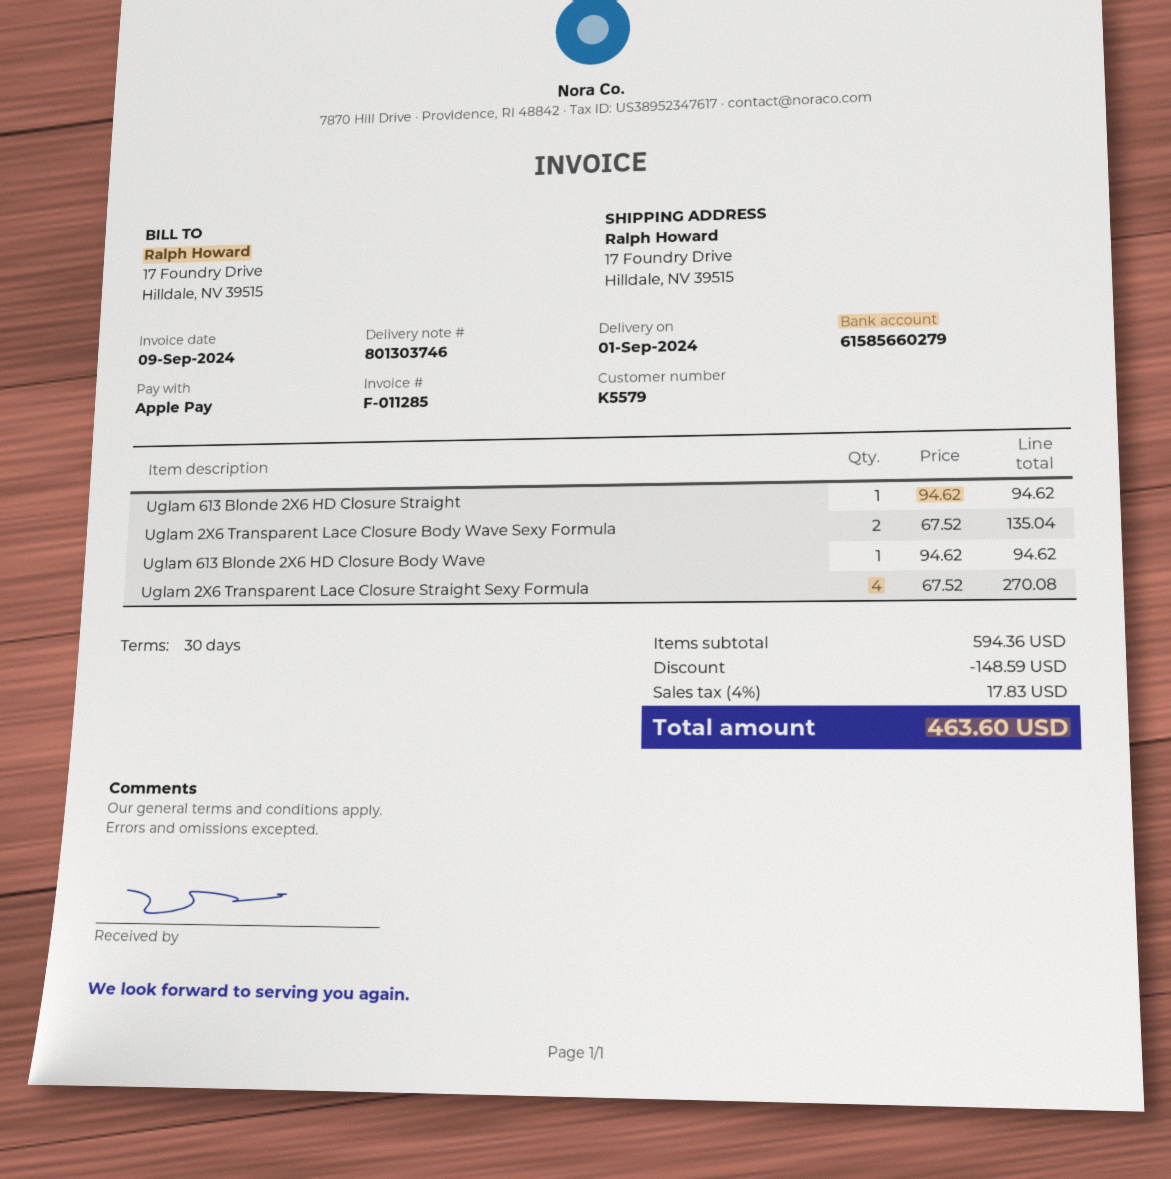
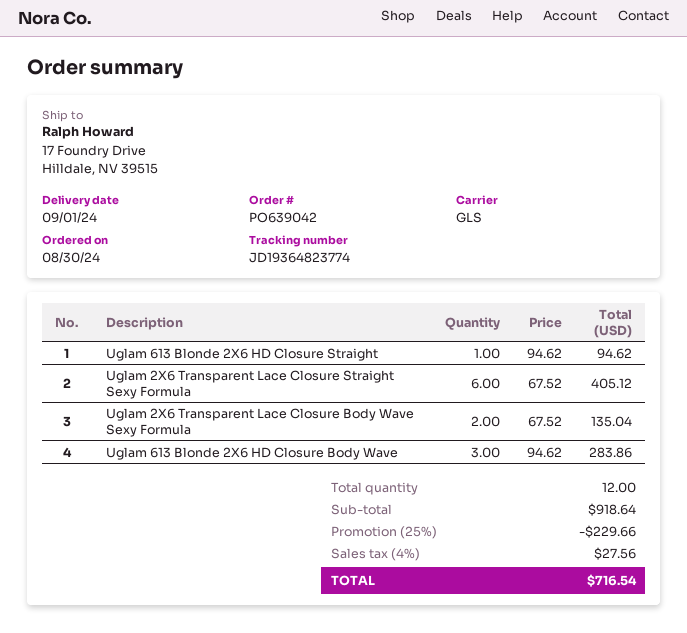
Uglam 613 Blonde 2X6 HD Closure Body Wave: 1 x 94.62 = 94.62 -> 3 x 94.62 = 283.86
Uglam 2X6 Transparent Lace Closure Straight Sexy Formula: 4 x 67.52 = 270.08 -> 6 x 67.52 = 405.12
subtotal: 594.36 -> 918.64
discount: 148.59 -> 229.66
tax: 4% = 17.83 -> 4% = 27.56
total: 463.60 -> 716.54

